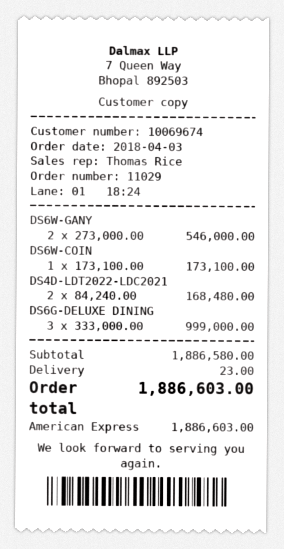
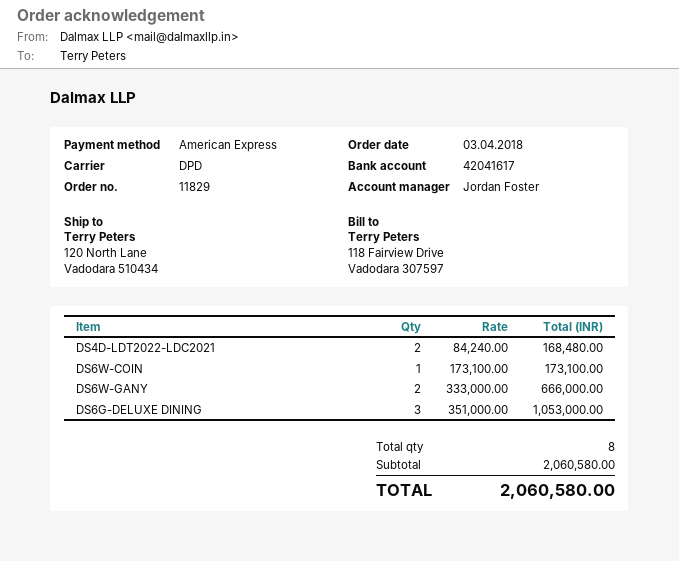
order number: 11029 -> 11829
sales rep: Thomas Rice -> Jordan Foster
DS6W-GANY: 2 x 273000.00 = 546000.00 -> 2 x 333000.00 = 666000.00
DS6G-DELUXE DINING: 3 x 333000.00 = 999000.00 -> 3 x 351000.00 = 1053000.00
subtotal: 1886580.00 -> 2060580.00
shipping: 23.00 -> none
total: 1886603.00 -> 2060580.00

